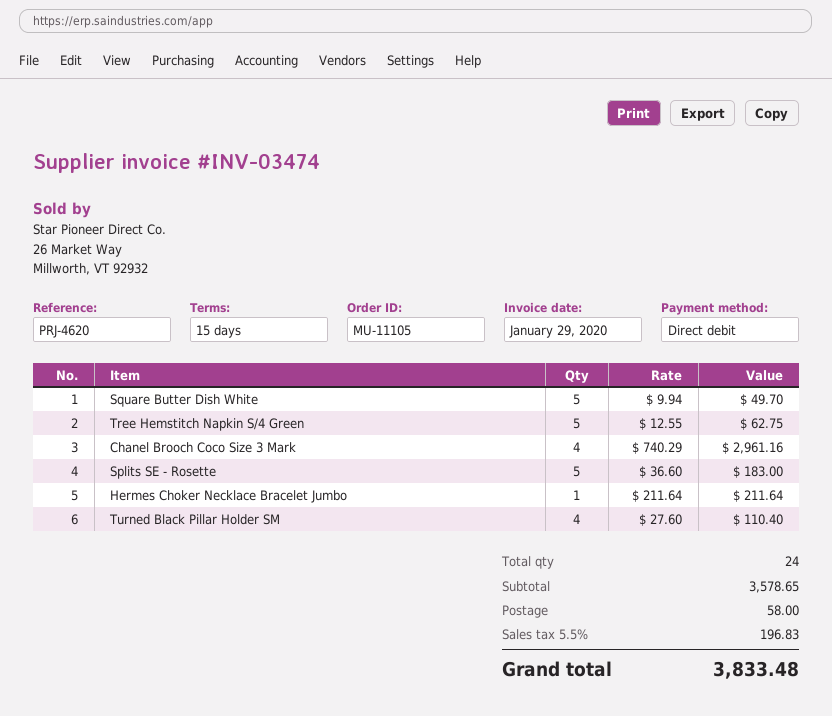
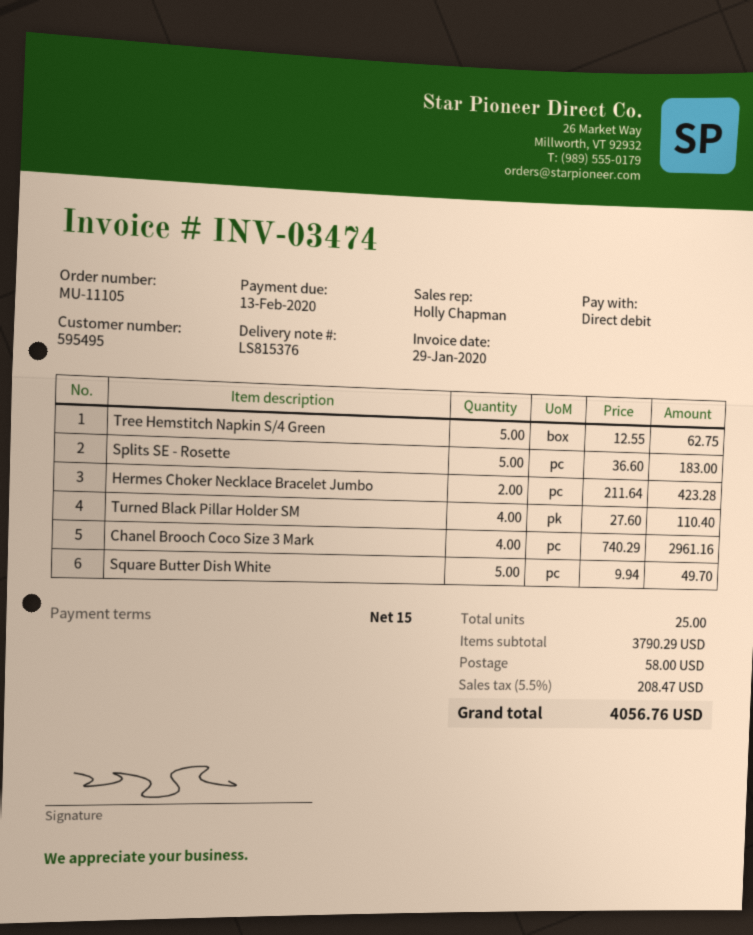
Hermes Choker Necklace Bracelet Jumbo: 1 x 211.64 = 211.64 -> 2 x 211.64 = 423.28
total quantity: 24 -> 25
subtotal: 3578.65 -> 3790.29
tax: 5.5% = 196.83 -> 5.5% = 208.47
total: 3833.48 -> 4056.76

